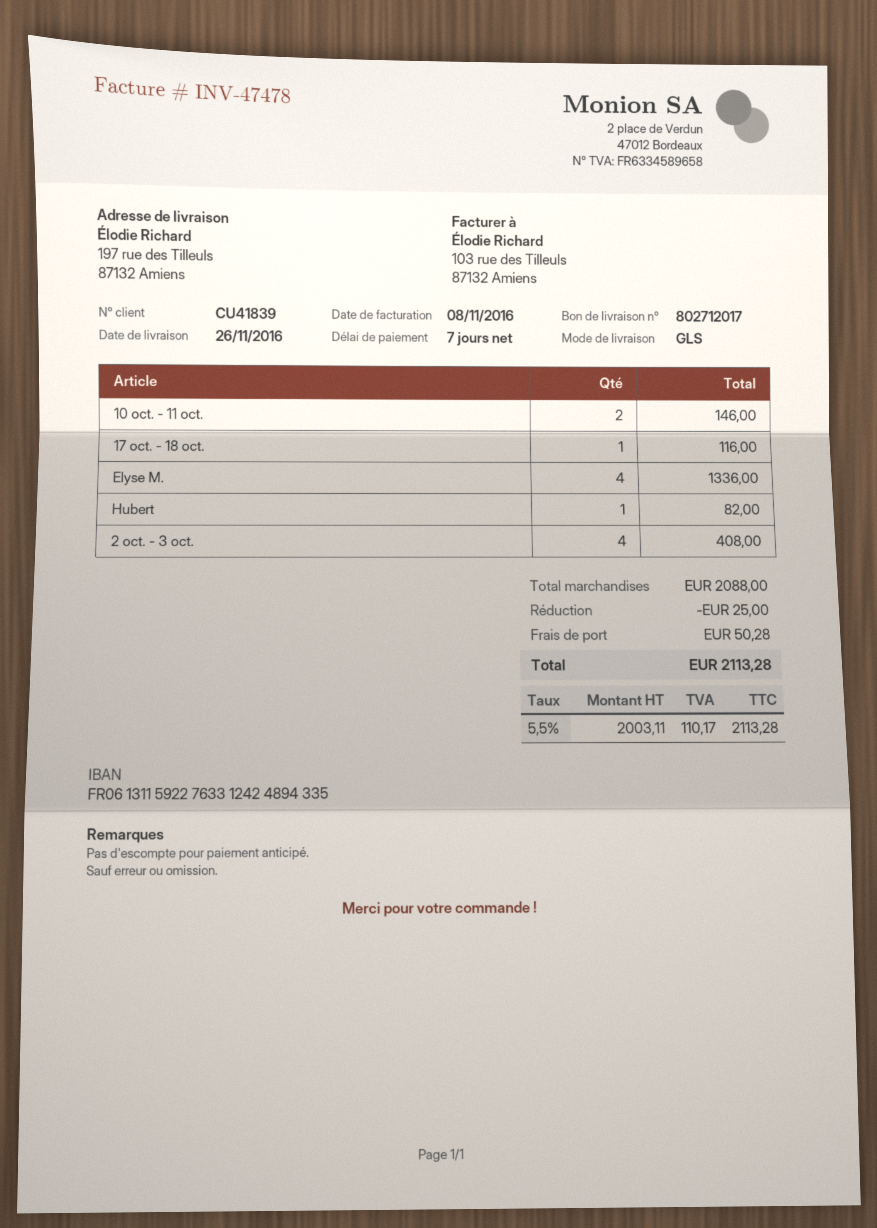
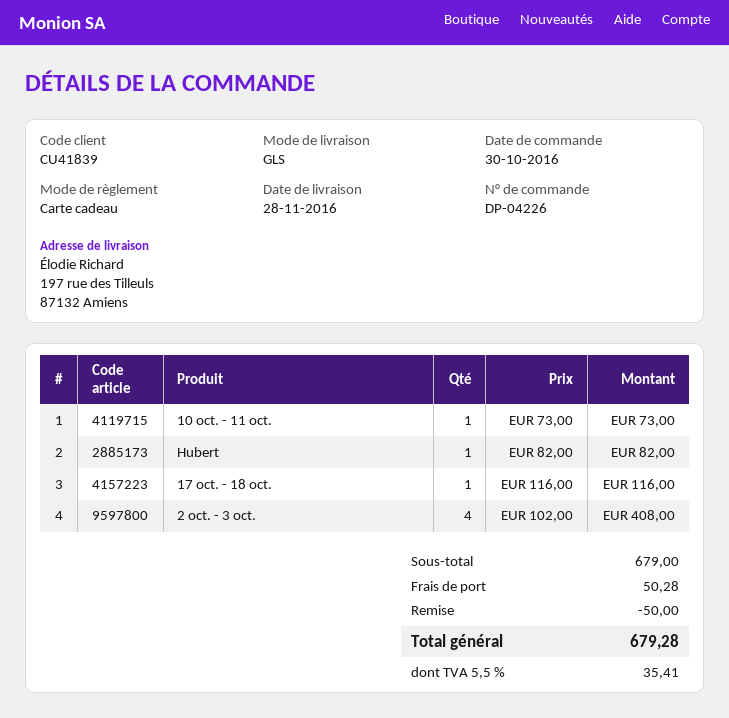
delivery date: 2016-11-26 -> 2016-11-28
10 oct. - 11 oct.: 2 for 146.00 -> 1 for 73.00
Elyse M.: 4 for 1336.00 -> none
subtotal: 2088.00 -> 679.00
discount: 25.00 -> 50.00
tax: 5.5% = 110.17 -> 5.5% = 35.41
total: 2113.28 -> 679.28

